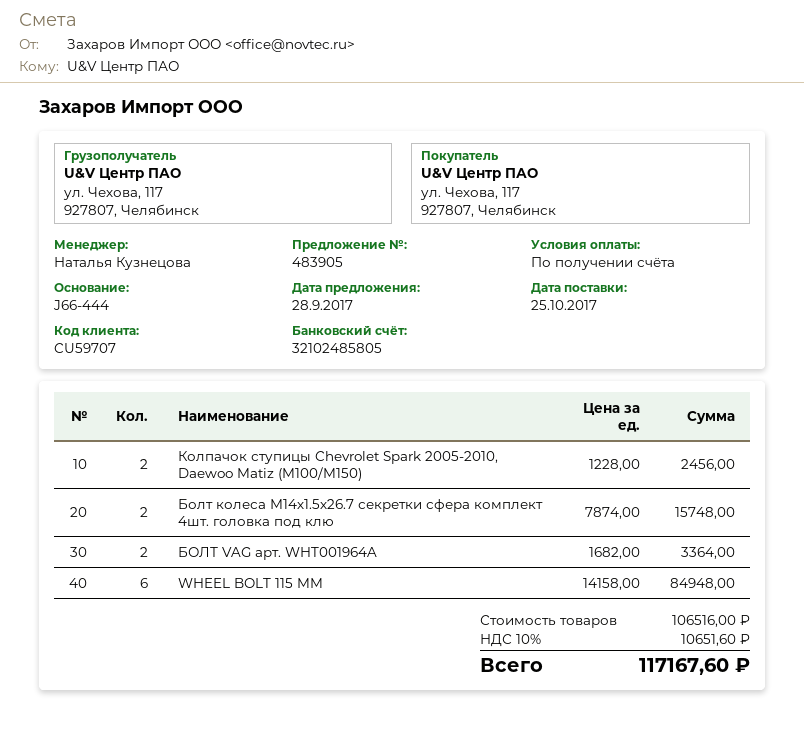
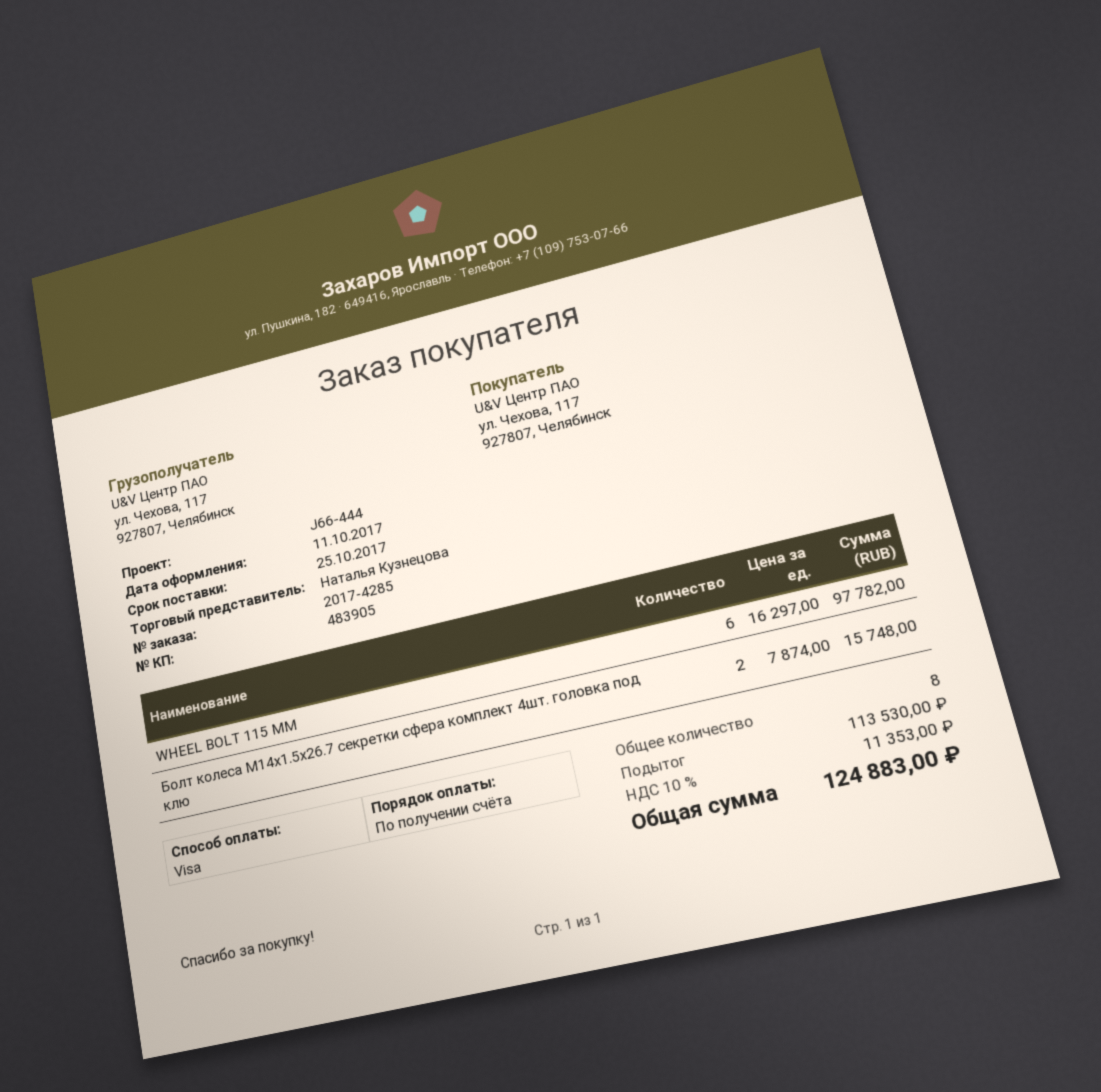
Колпачок ступицы Chevrolet Spark 2005-2010, Daewoo Matiz (M100/M150): 2 x 1228.00 = 2456.00 -> none
БОЛТ VAG арт. WHT001964A: 2 x 1682.00 = 3364.00 -> none
WHEEL BOLT 115 MM: 6 x 14158.00 = 84948.00 -> 6 x 16297.00 = 97782.00
subtotal: 106516.00 -> 113530.00
tax: 10% = 10651.60 -> 10% = 11353.00
total: 117167.60 -> 124883.00

